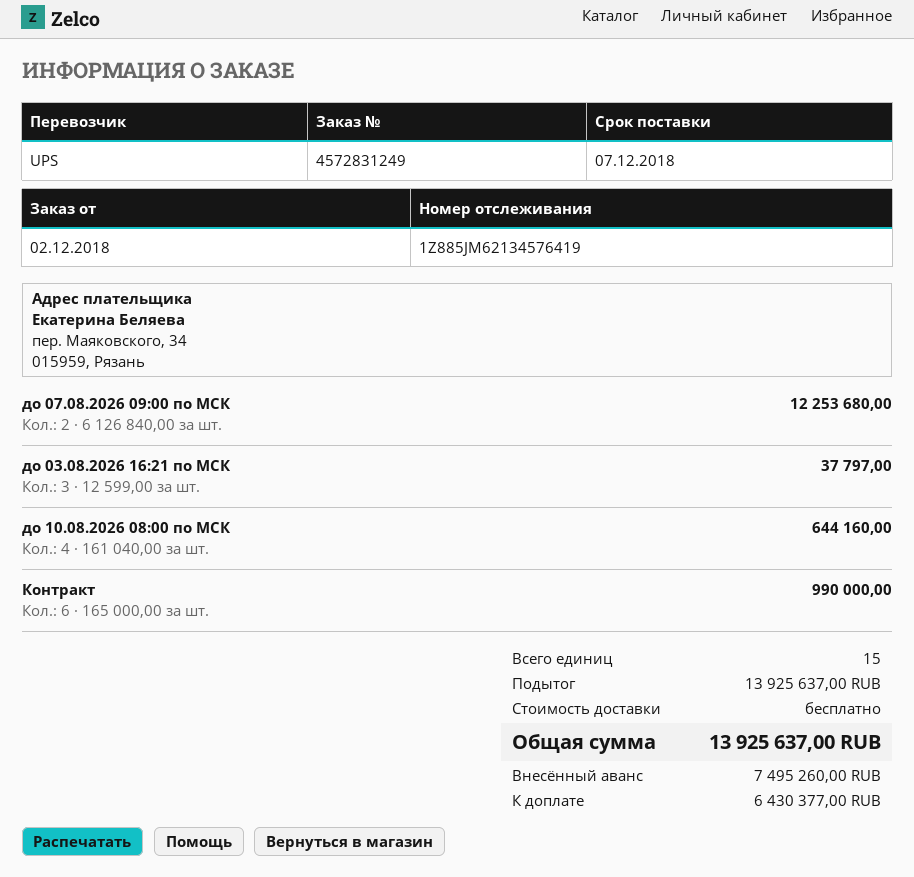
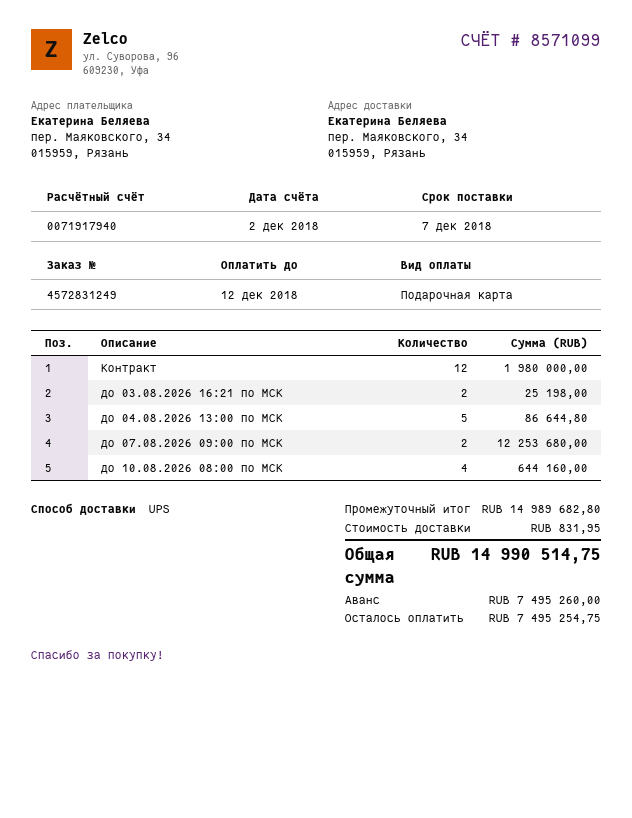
до 03.08.2026 16:21 по МСК: 3 for 37797.00 -> 2 for 25198.00
Контракт: 6 for 990000.00 -> 12 for 1980000.00
до 04.08.2026 13:00 по МСК: none -> 5 for 86644.80
subtotal: 13925637.00 -> 14989682.80
shipping: 0.00 -> 831.95
total: 13925637.00 -> 14990514.75
balance: 6430377.00 -> 7495254.75

